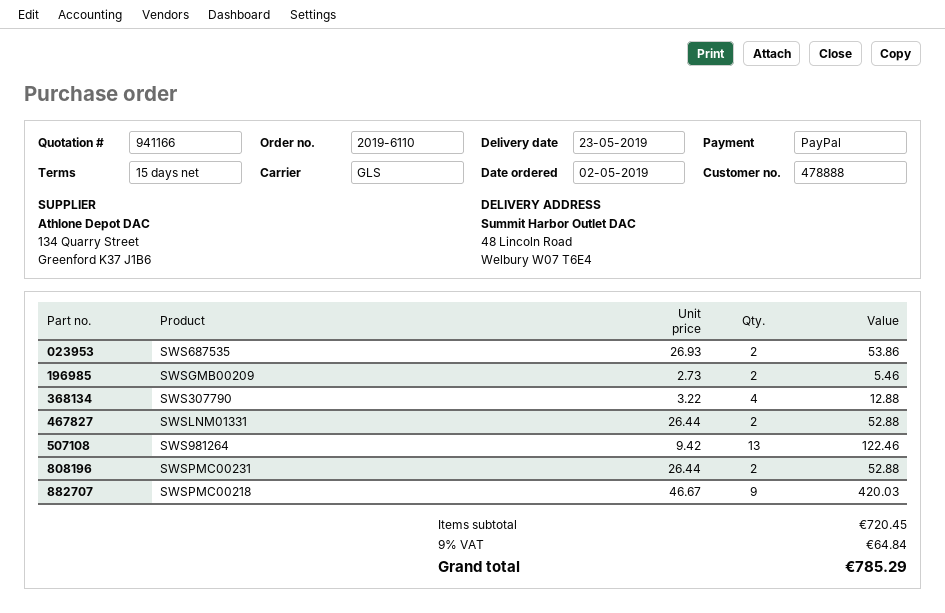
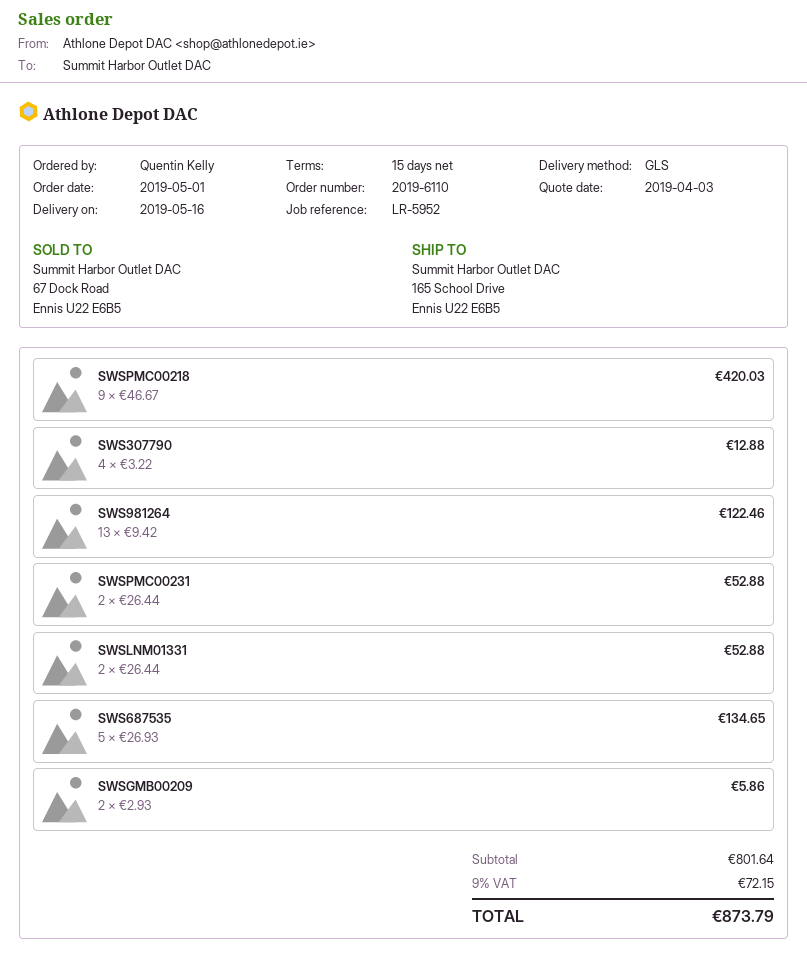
order date: 2019-05-02 -> 2019-05-01
delivery date: 2019-05-23 -> 2019-05-16
ship to: 48 Lincoln Road, Welbury W07 T6E4 -> 165 School Drive, Ennis U22 E6B5
SWS687535: 2 x 26.93 = 53.86 -> 5 x 26.93 = 134.65
SWSGMB00209: 2 x 2.73 = 5.46 -> 2 x 2.93 = 5.86
subtotal: 720.45 -> 801.64
tax: 9% = 64.84 -> 9% = 72.15
total: 785.29 -> 873.79

